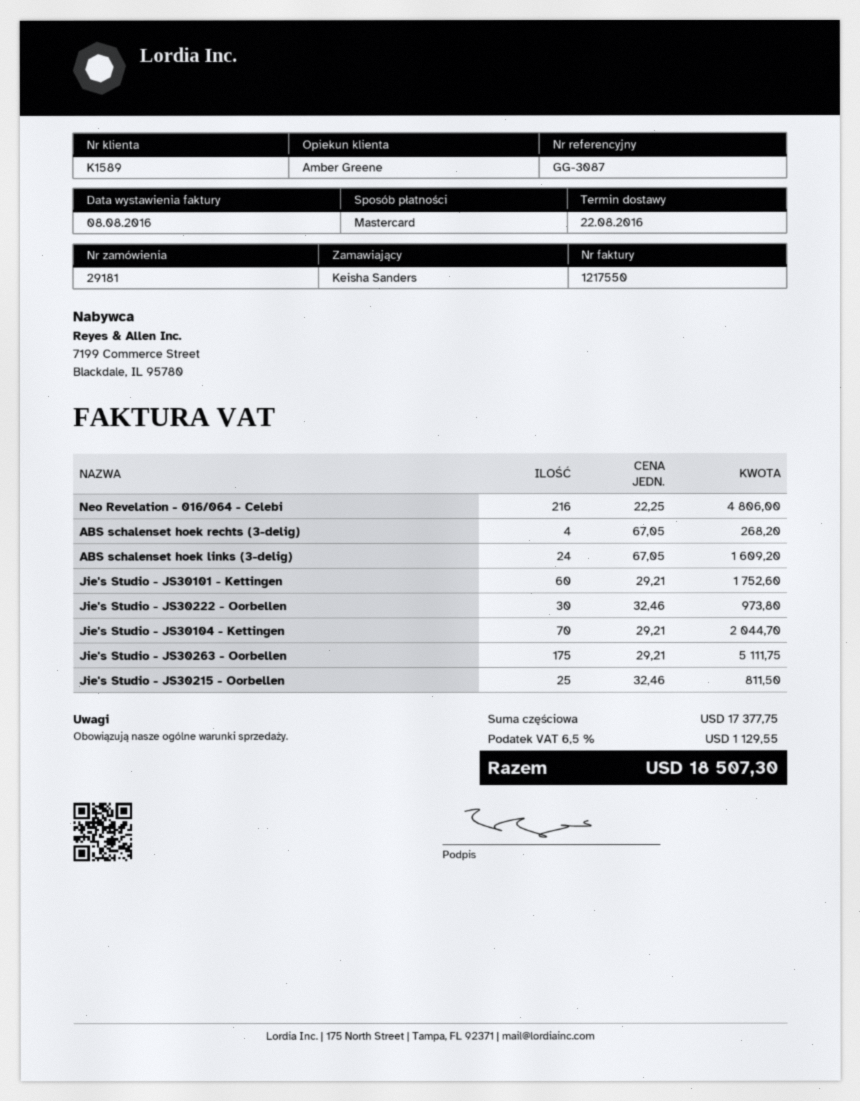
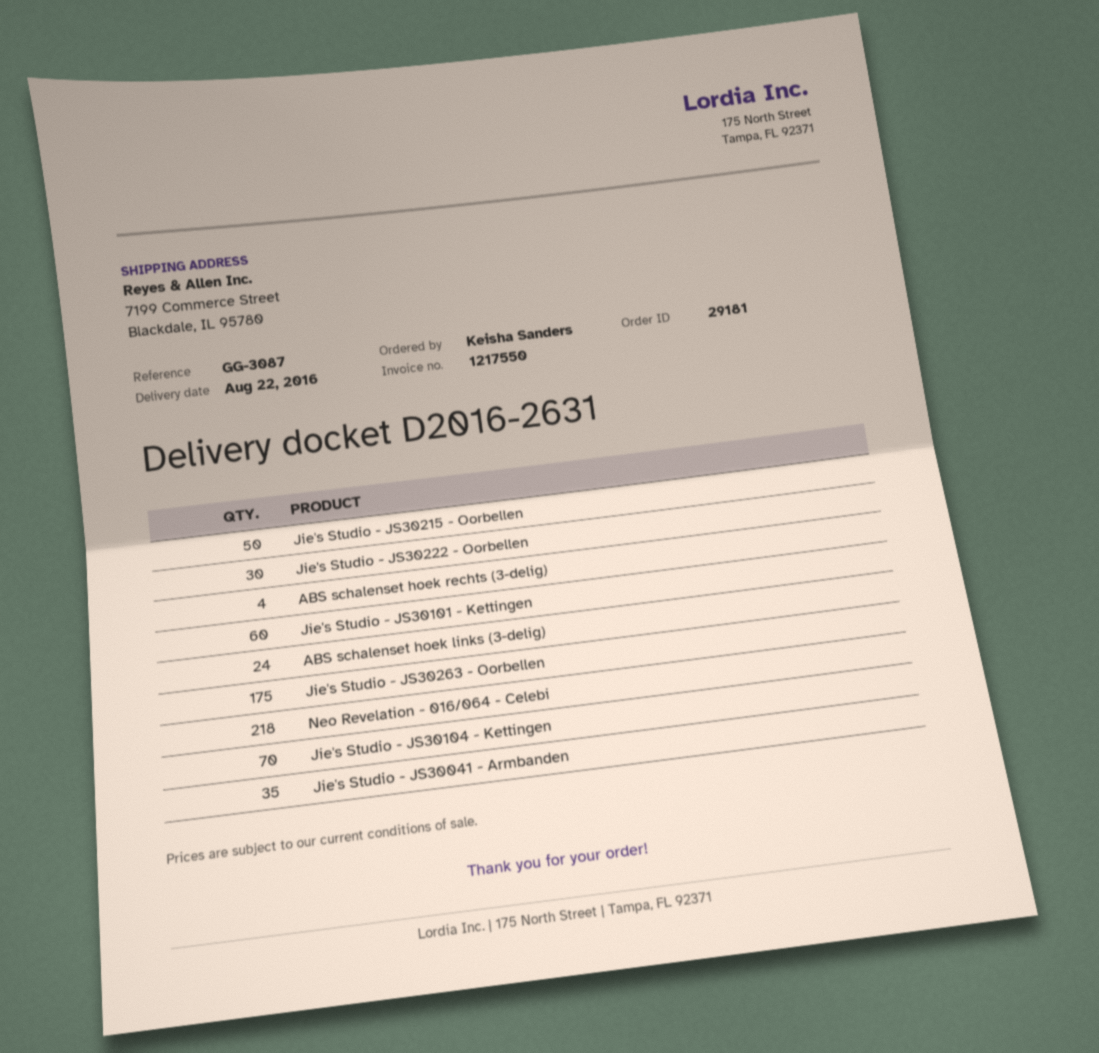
Neo Revelation - 016/064 - Celebi: 216 -> 218
Jie's Studio - JS30215 - Oorbellen: 25 -> 50
Jie's Studio - JS30041 - Armbanden: none -> 35

